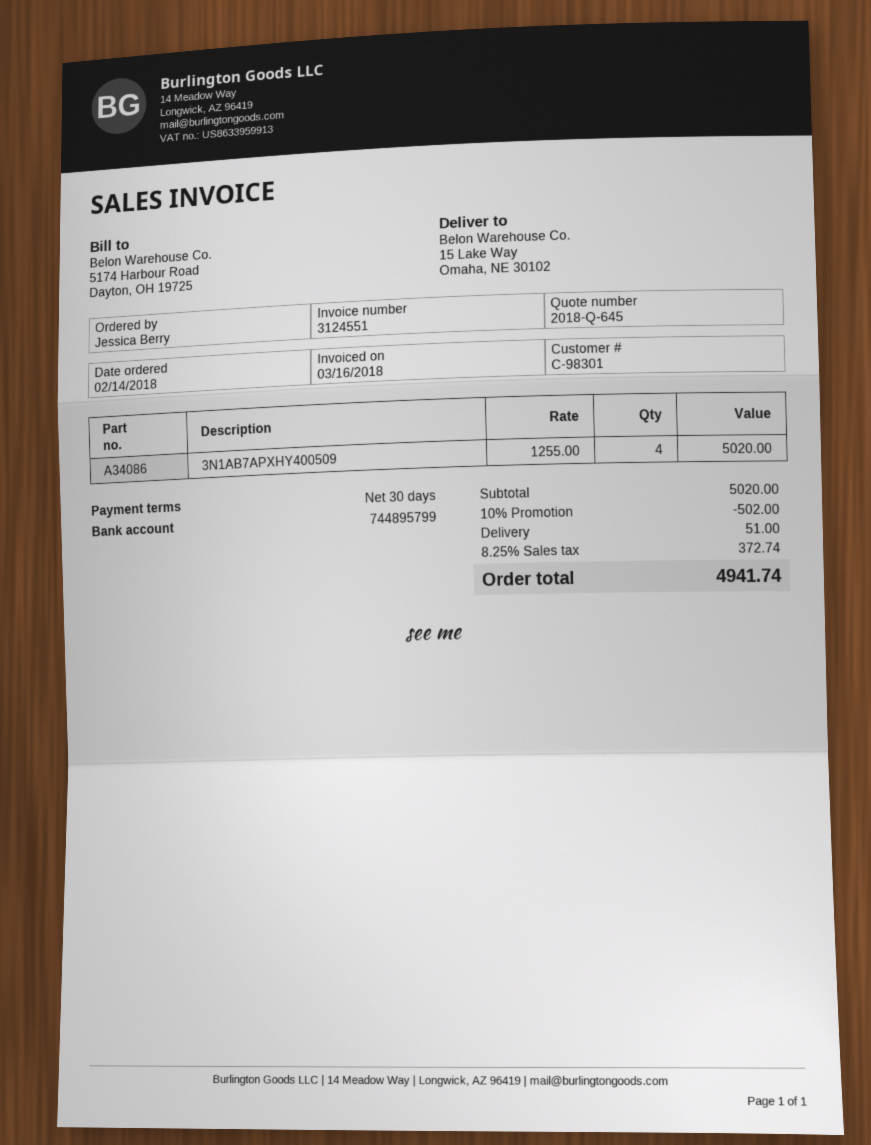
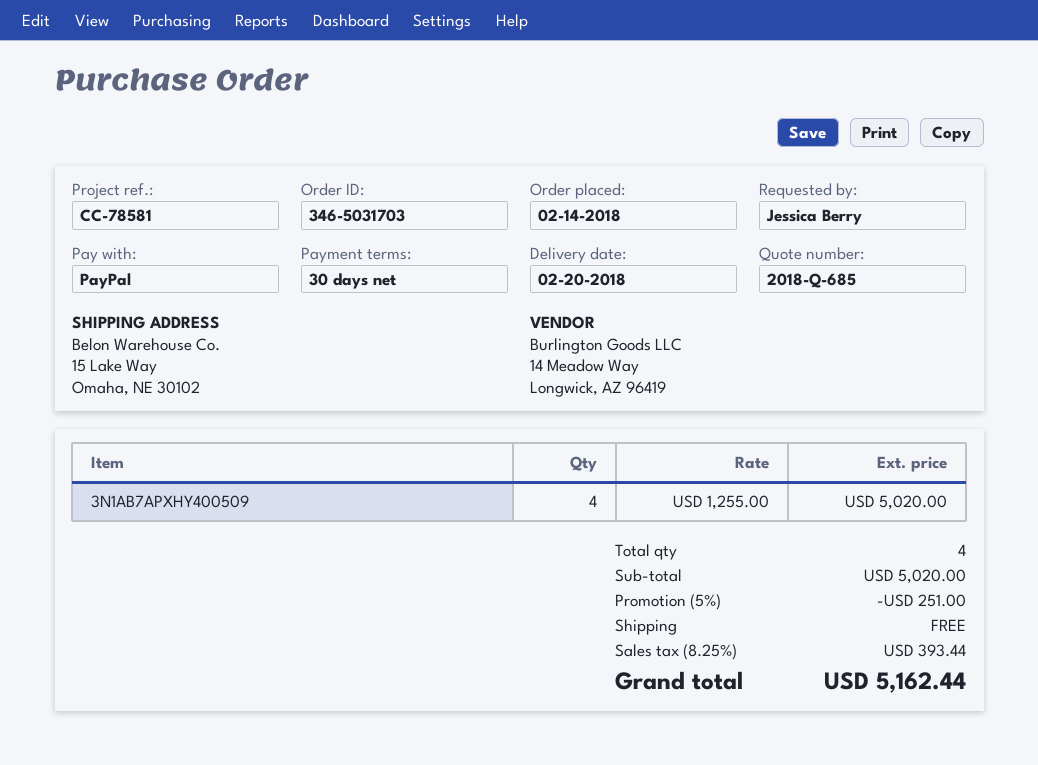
quote number: 2018-Q-645 -> 2018-Q-685
discount: 10% = 502.00 -> 5% = 251.00
shipping: 51.00 -> 0.00
tax: 8.25% = 372.74 -> 8.25% = 393.44
total: 4941.74 -> 5162.44

